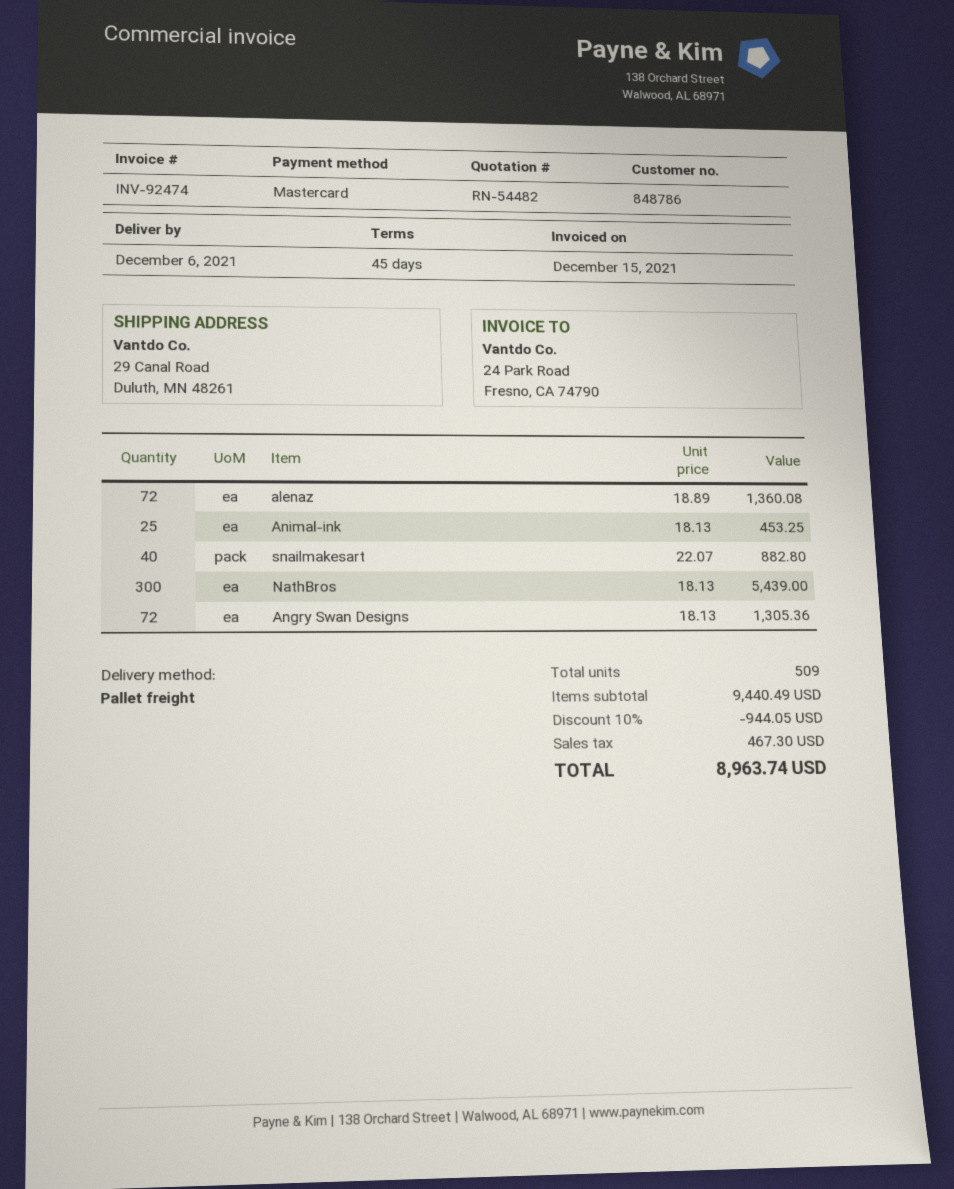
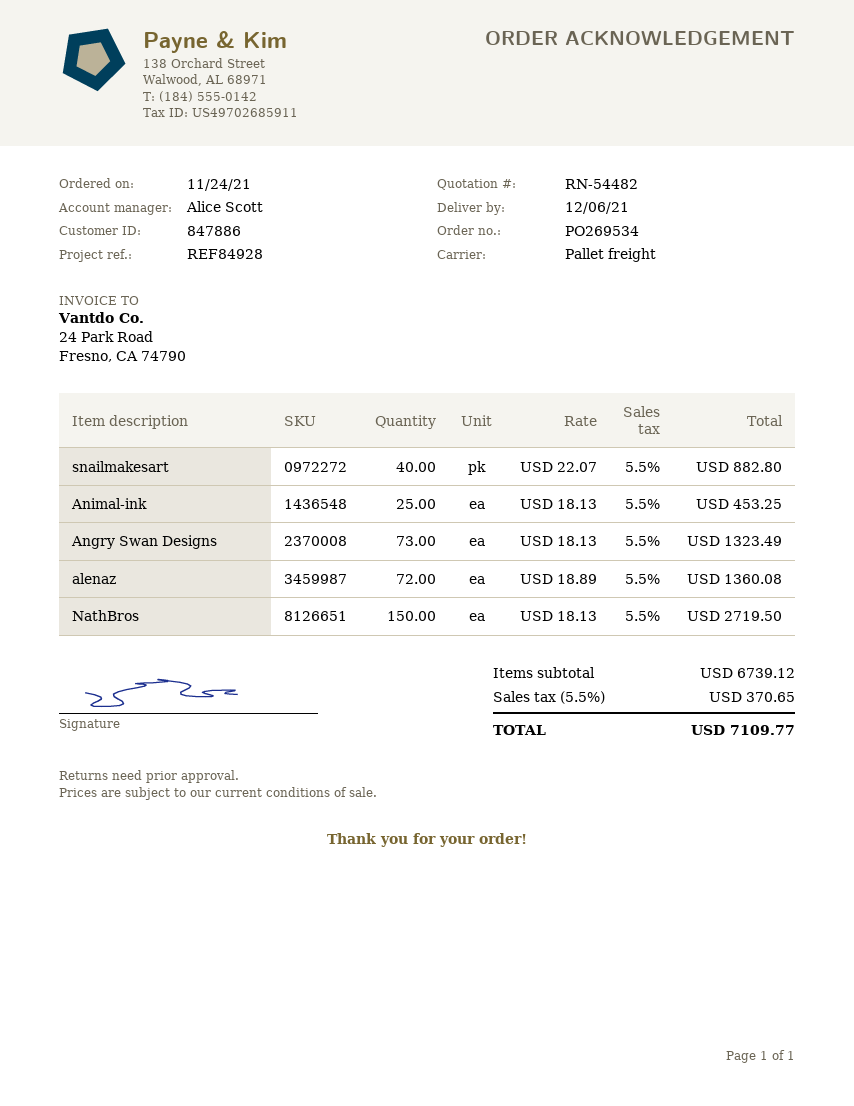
customer number: 848786 -> 847886
NathBros: 300 x 18.13 = 5439.00 -> 150 x 18.13 = 2719.50
Angry Swan Designs: 72 x 18.13 = 1305.36 -> 73 x 18.13 = 1323.49
subtotal: 9440.49 -> 6739.12
discount: 10% = 944.05 -> none
tax: 467.30 -> 370.65
total: 8963.74 -> 7109.77

